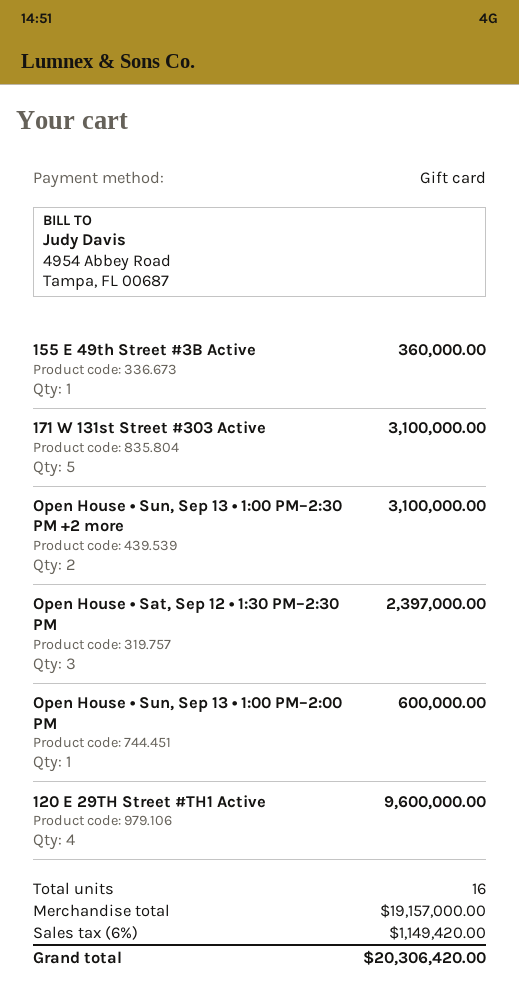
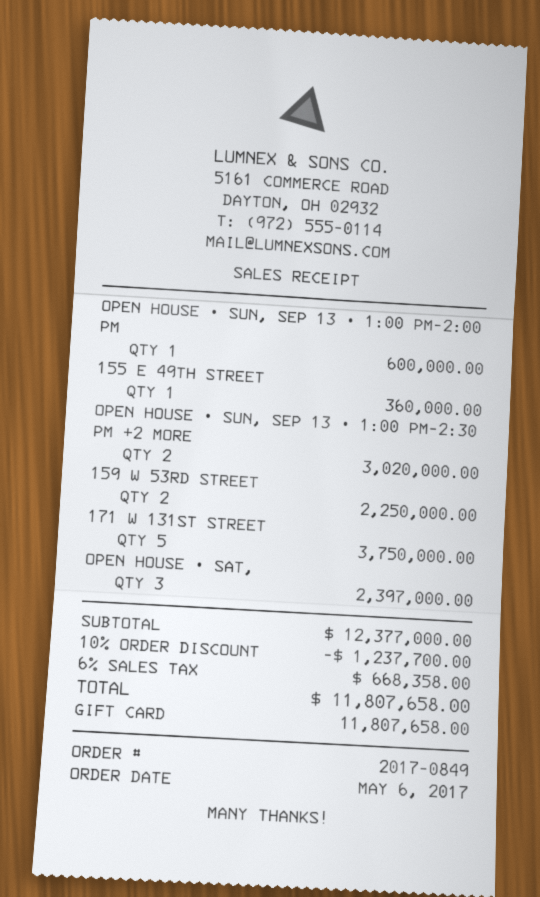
171 W 131st Street #303 Active: 5 for 3100000.00 -> 5 for 3750000.00
Open House • Sun, Sep 13 • 1:00 PM–2:30 PM +2 more: 2 for 3100000.00 -> 2 for 3020000.00
120 E 29TH Street #TH1 Active: 4 for 9600000.00 -> none
159 W 53RD STREET: none -> 2 for 2250000.00
subtotal: 19157000.00 -> 12377000.00
discount: none -> 10% = 1237700.00
tax: 6% = 1149420.00 -> 6% = 668358.00
total: 20306420.00 -> 11807658.00

